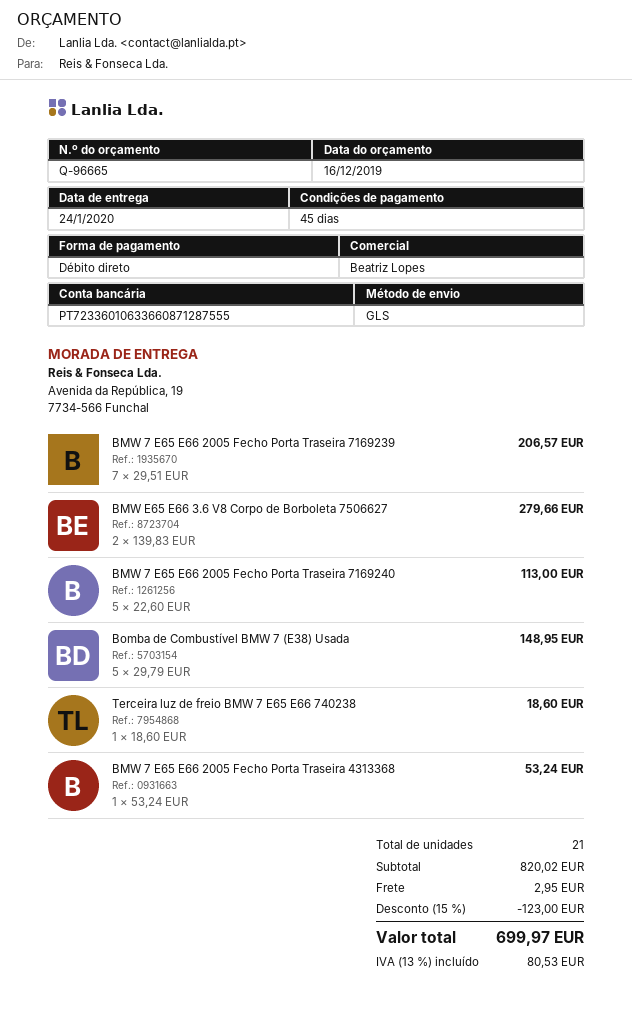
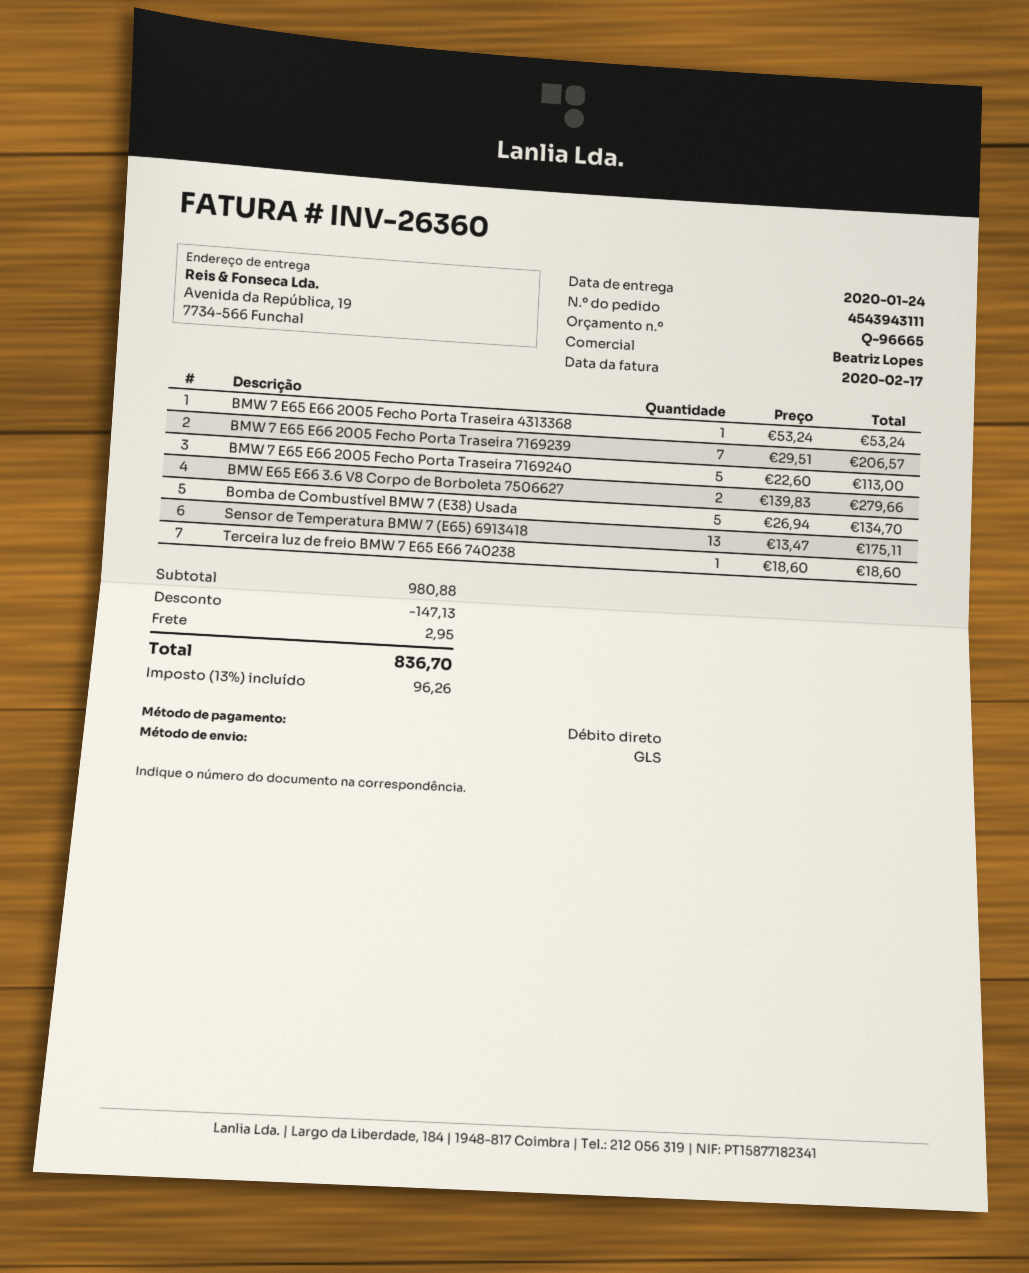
Bomba de Combustível BMW 7 (E38) Usada: 5 x 29.79 = 148.95 -> 5 x 26.94 = 134.70
Sensor de Temperatura BMW 7 (E65) 6913418: none -> 13 x 13.47 = 175.11
subtotal: 820.02 -> 980.88
discount: 123.00 -> 147.13
tax: 13% = 80.53 -> 13% = 96.26
total: 699.97 -> 836.70

